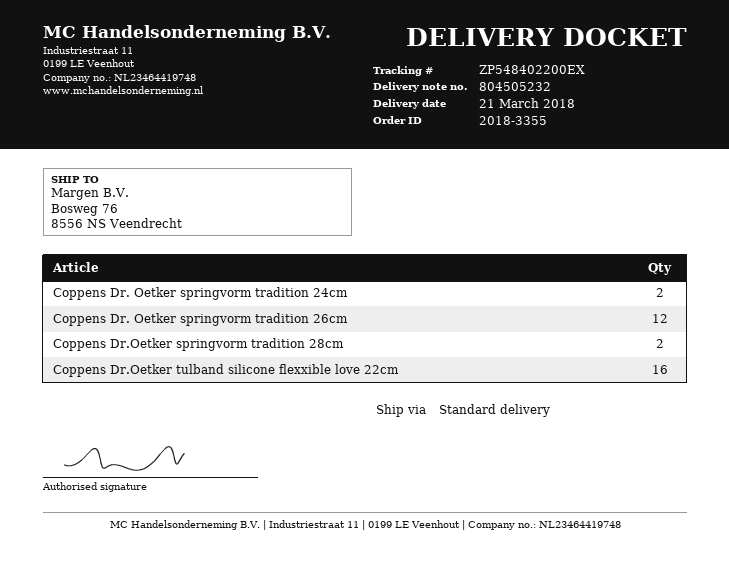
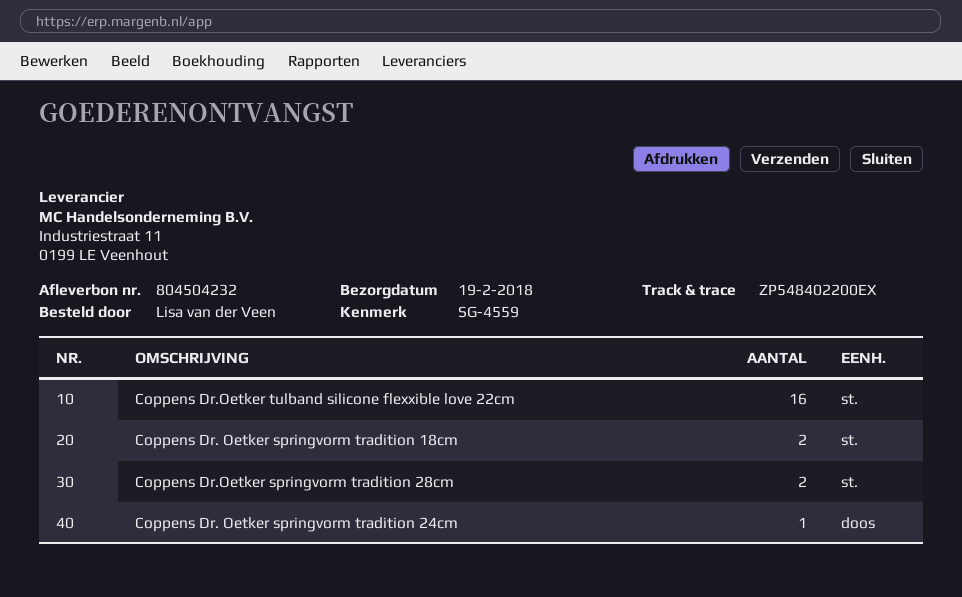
delivery note number: 804505232 -> 804504232
delivery date: 2018-03-21 -> 2018-02-19
Coppens Dr. Oetker springvorm tradition 24cm: 2 -> 1
Coppens Dr. Oetker springvorm tradition 26cm: 12 -> none
Coppens Dr. Oetker springvorm tradition 18cm: none -> 2

